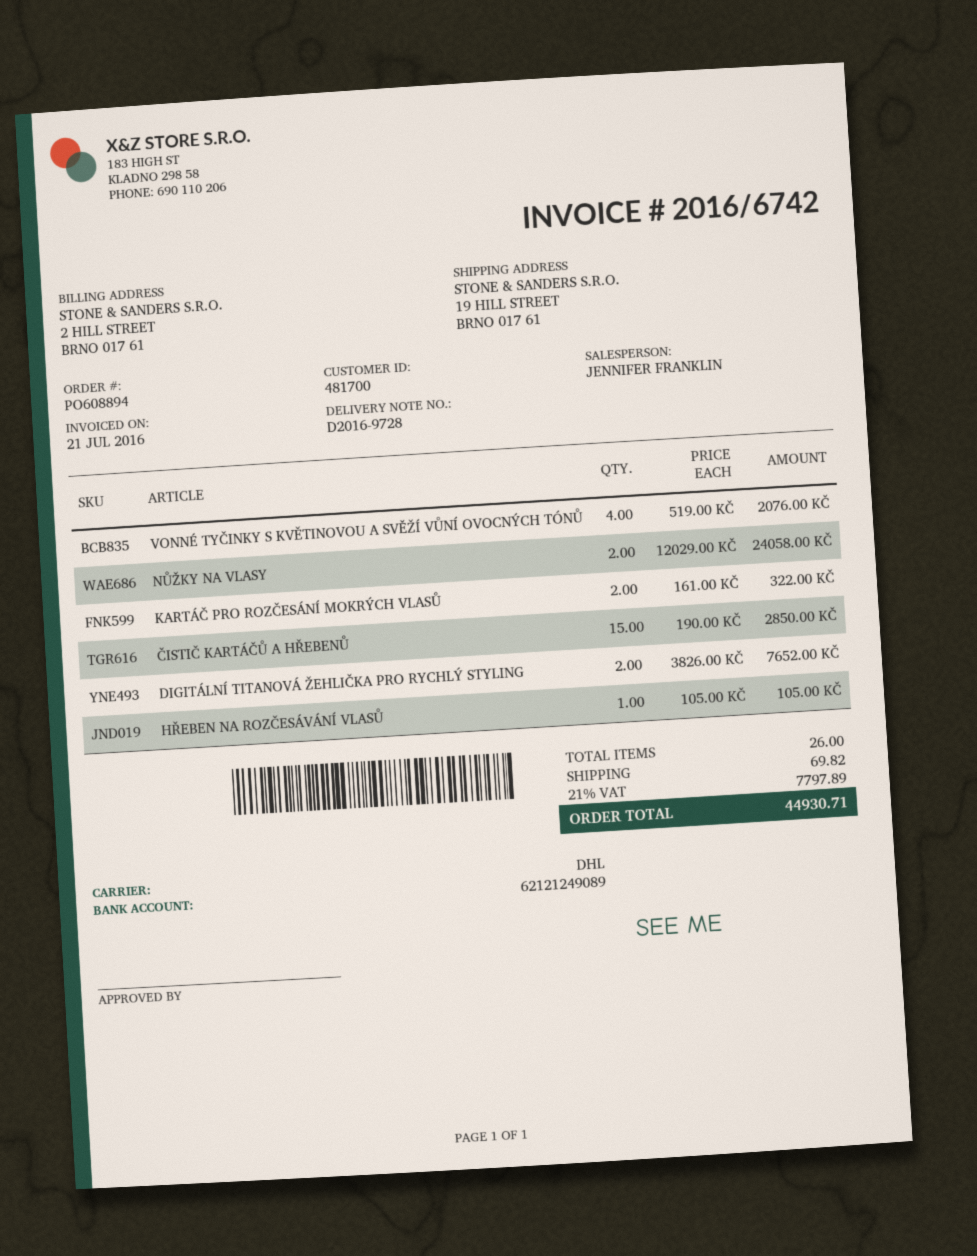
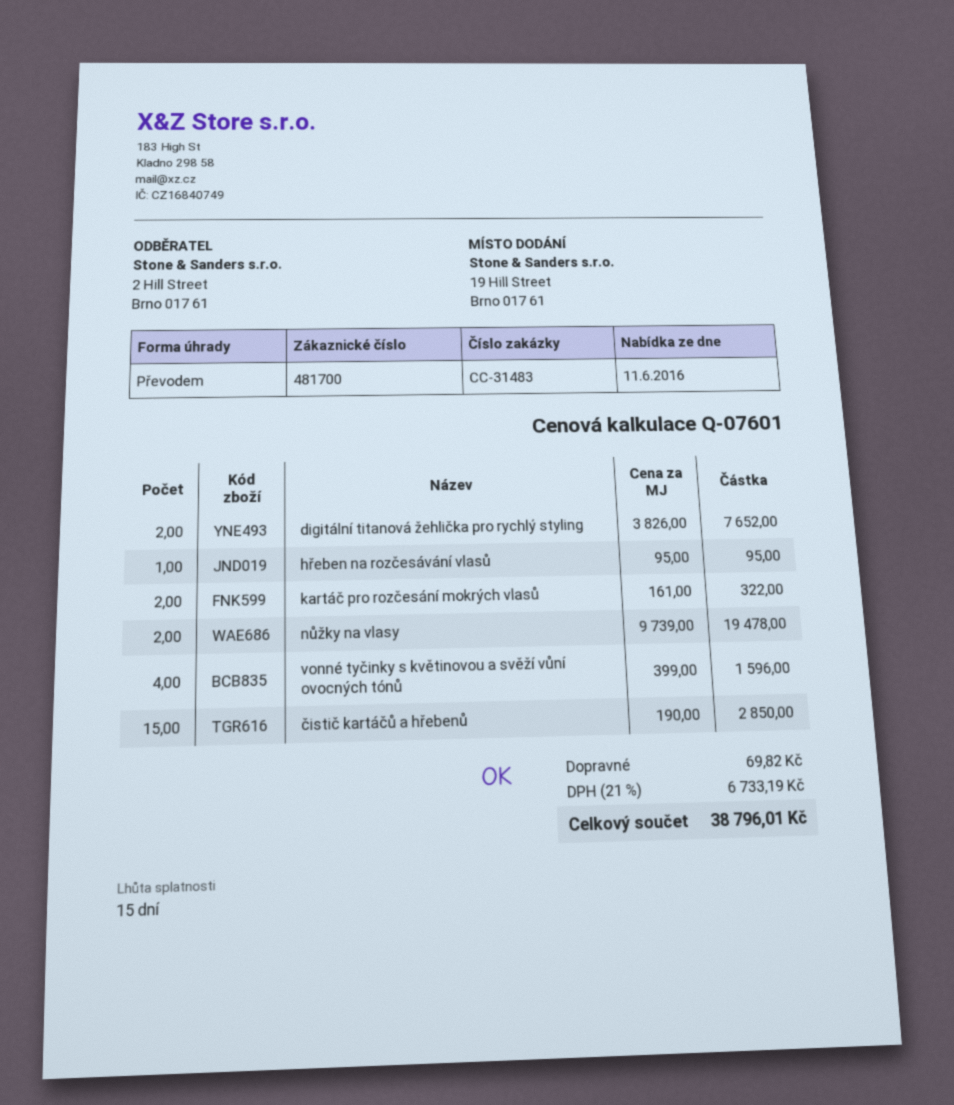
VONNÉ TYČINKY S KVĚTINOVOU A SVĚŽÍ VŮNÍ OVOCNÝCH TÓNŮ: 4 x 519.00 = 2076.00 -> 4 x 399.00 = 1596.00
NŮŽKY NA VLASY: 2 x 12029.00 = 24058.00 -> 2 x 9739.00 = 19478.00
HŘEBEN NA ROZČESÁVÁNÍ VLASŮ: 1 x 105.00 = 105.00 -> 1 x 95.00 = 95.00
tax: 21% = 7797.89 -> 21% = 6733.19
total: 44930.71 -> 38796.01

